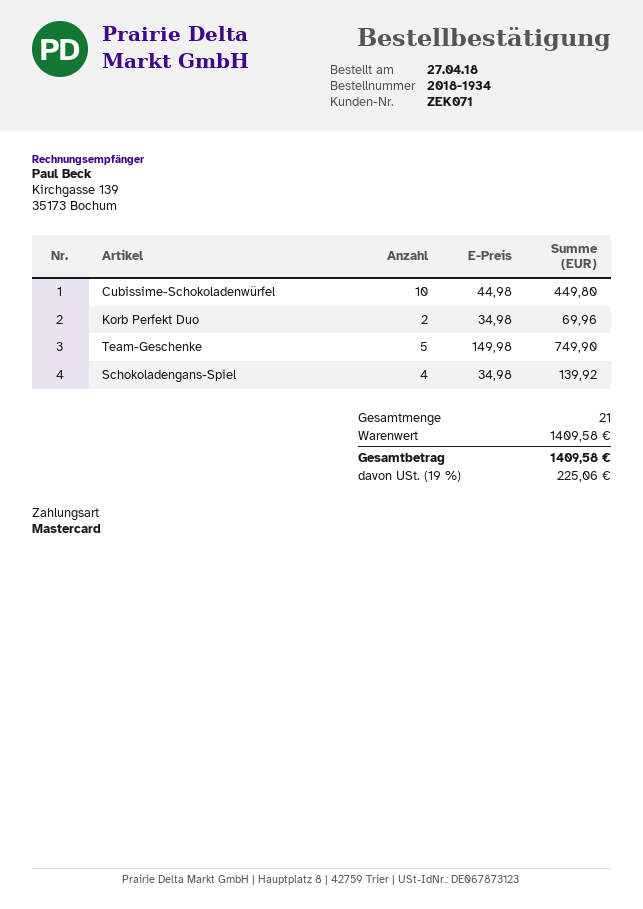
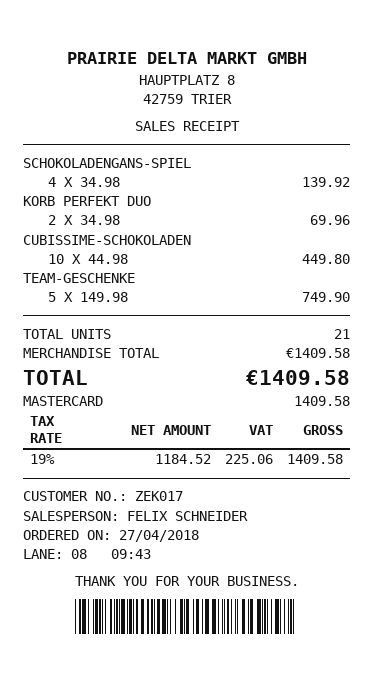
customer number: ZEK071 -> ZEK017

